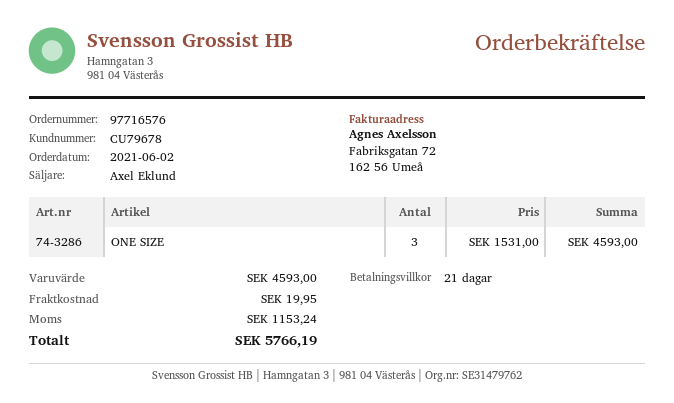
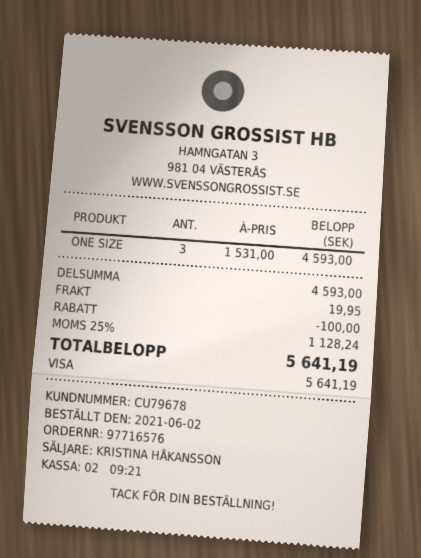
sales rep: Axel Eklund -> KRISTINA HÅKANSSON
discount: none -> 100.00
tax: 1153.24 -> 1128.24
total: 5766.19 -> 5641.19

